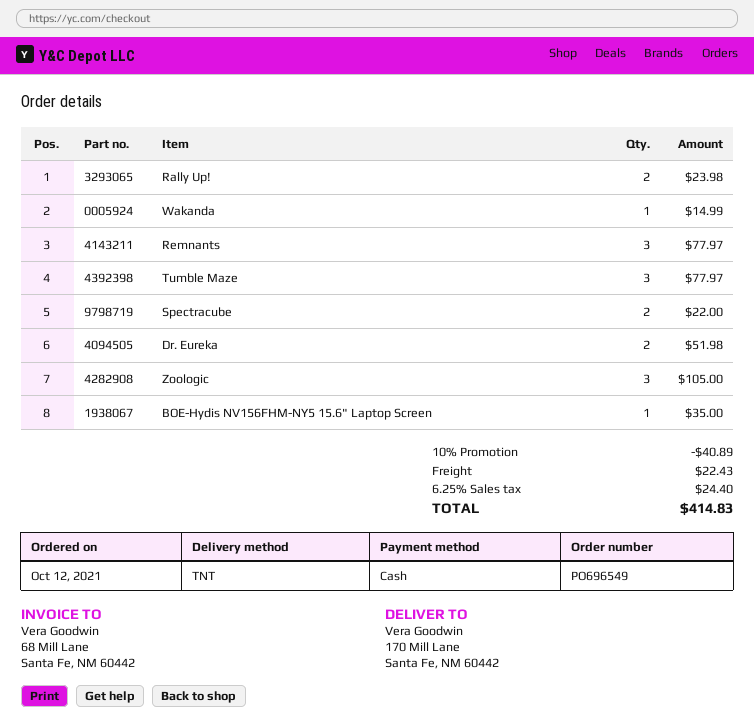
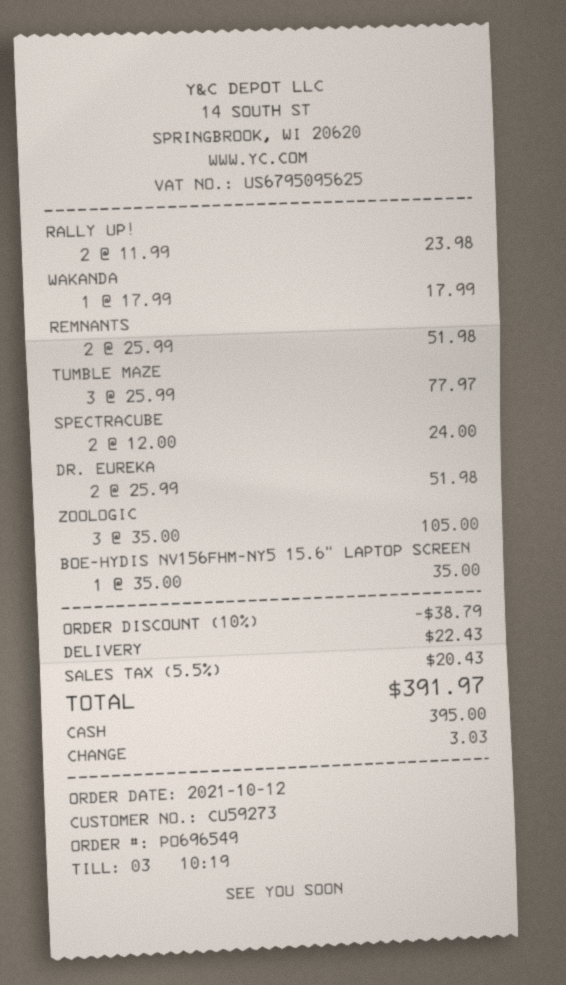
Wakanda: 1 for 14.99 -> 1 for 17.99
Remnants: 3 for 77.97 -> 2 for 51.98
Spectracube: 2 for 22.00 -> 2 for 24.00
discount: 10% = 40.89 -> 10% = 38.79
tax: 6.25% = 24.40 -> 5.5% = 20.43
total: 414.83 -> 391.97

